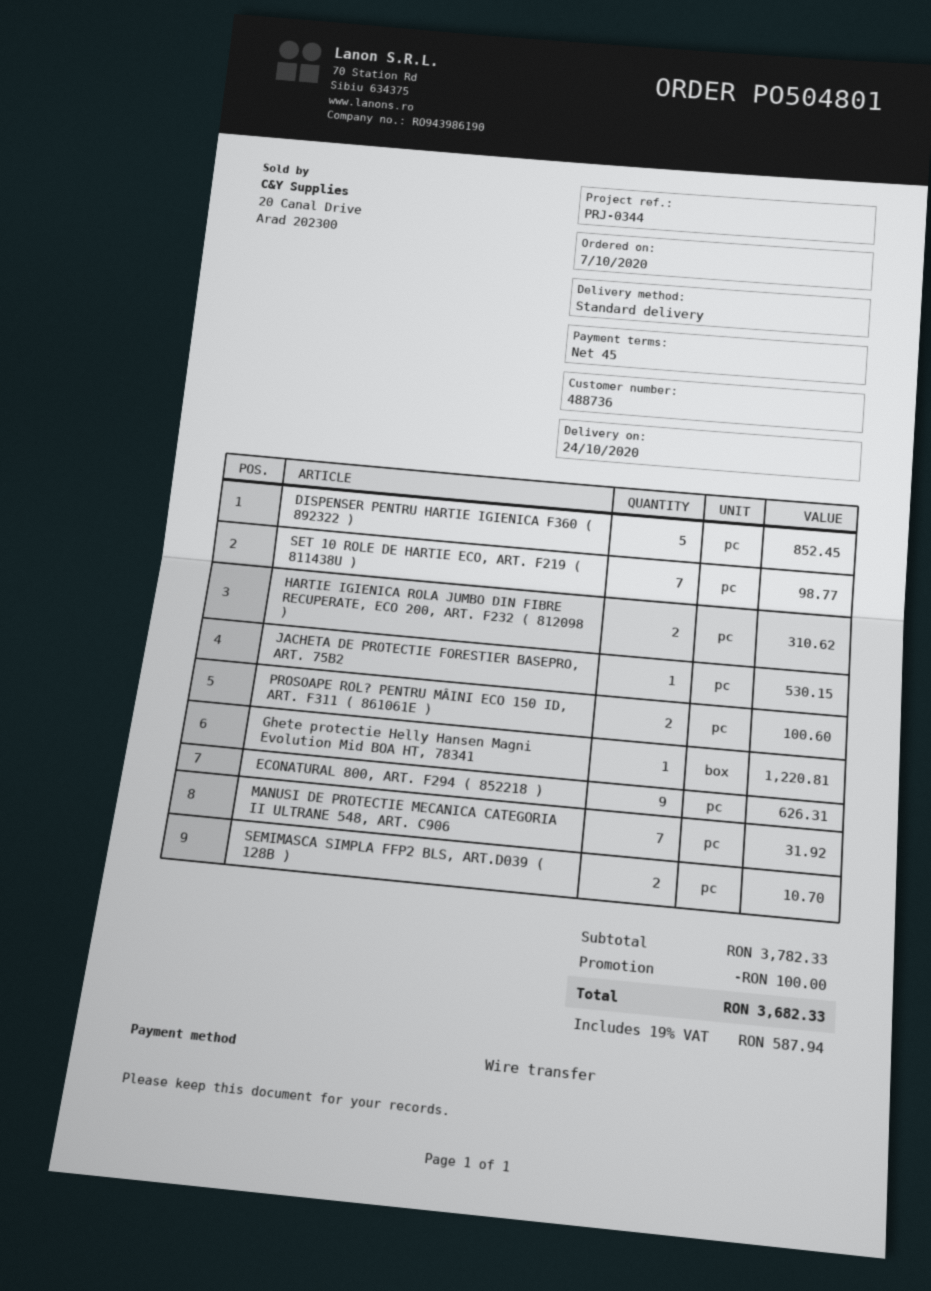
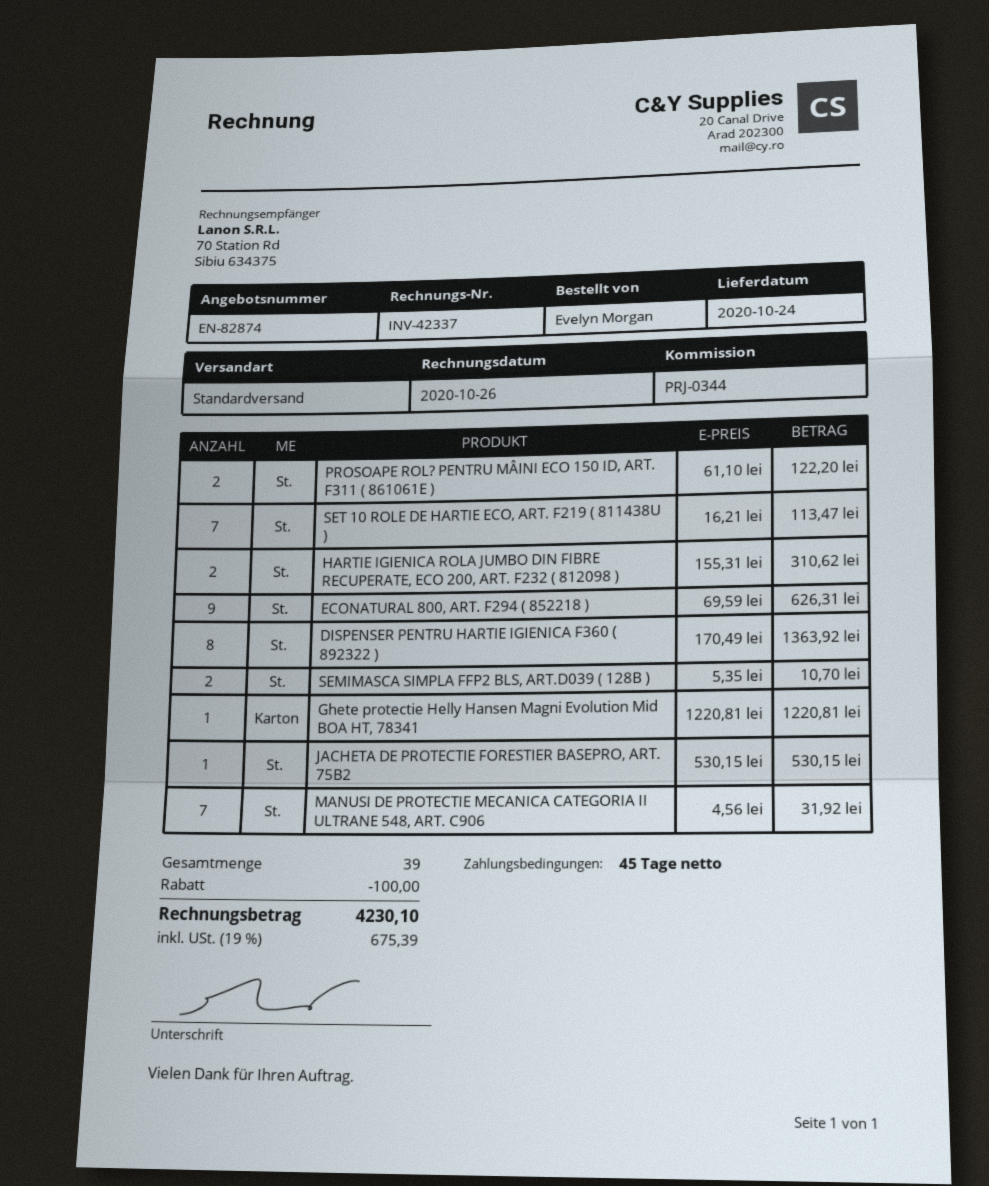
DISPENSER PENTRU HARTIE IGIENICA F360 ( 892322 ): 5 for 852.45 -> 8 for 1363.92
SET 10 ROLE DE HARTIE ECO, ART. F219 ( 811438U ): 7 for 98.77 -> 7 for 113.47
PROSOAPE ROL? PENTRU MÂINI ECO 150 ID, ART. F311 ( 861061E ): 2 for 100.60 -> 2 for 122.20
tax: 19% = 587.94 -> 19% = 675.39
total: 3682.33 -> 4230.10

